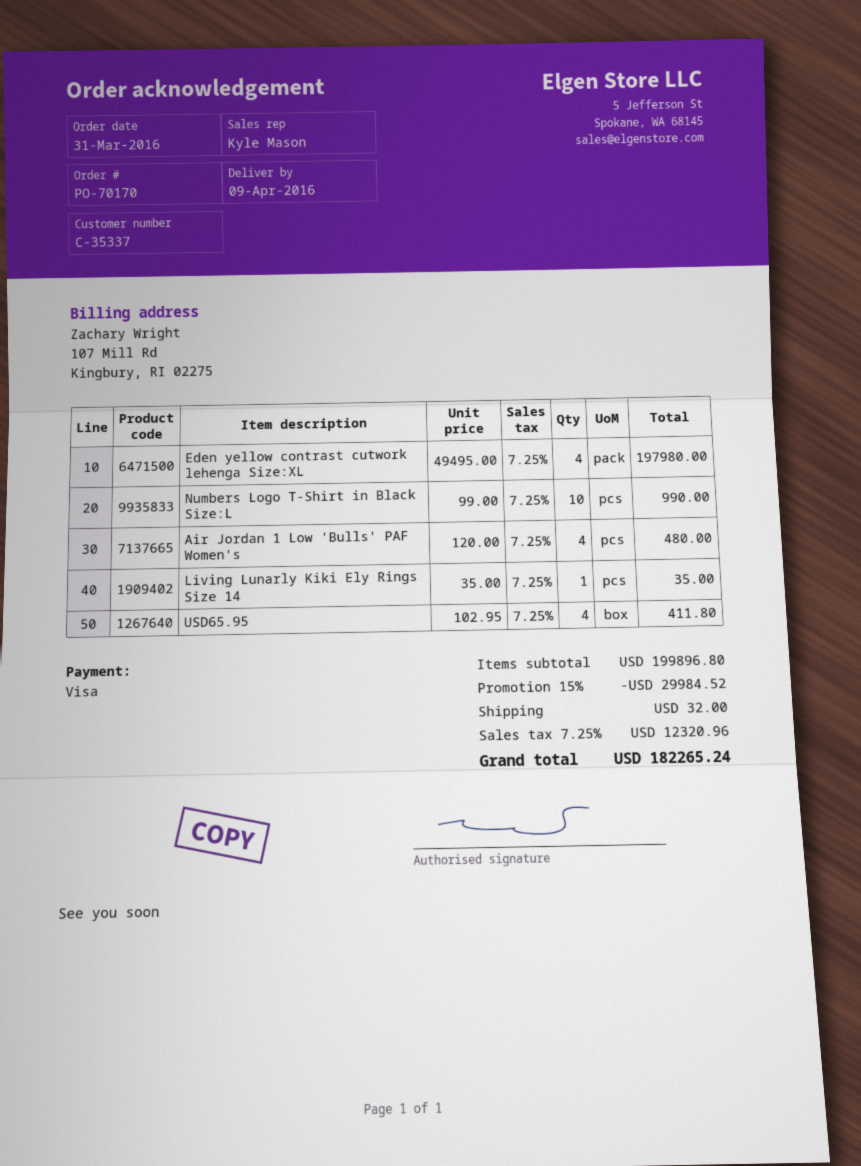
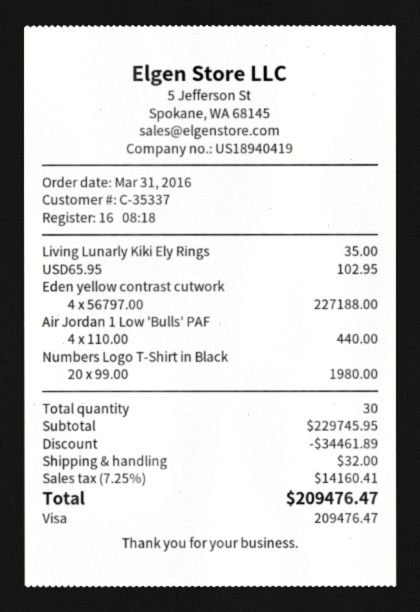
Eden yellow contrast cutwork lehenga Size:XL: 4 x 49495.00 = 197980.00 -> 4 x 56797.00 = 227188.00
Numbers Logo T-Shirt in Black Size:L: 10 x 99.00 = 990.00 -> 20 x 99.00 = 1980.00
Air Jordan 1 Low 'Bulls' PAF Women's: 4 x 120.00 = 480.00 -> 4 x 110.00 = 440.00
USD65.95: 4 x 102.95 = 411.80 -> 1 x 102.95 = 102.95
subtotal: 199896.80 -> 229745.95
discount: 29984.52 -> 34461.89
tax: 7.25% = 12320.96 -> 7.25% = 14160.41
total: 182265.24 -> 209476.47

